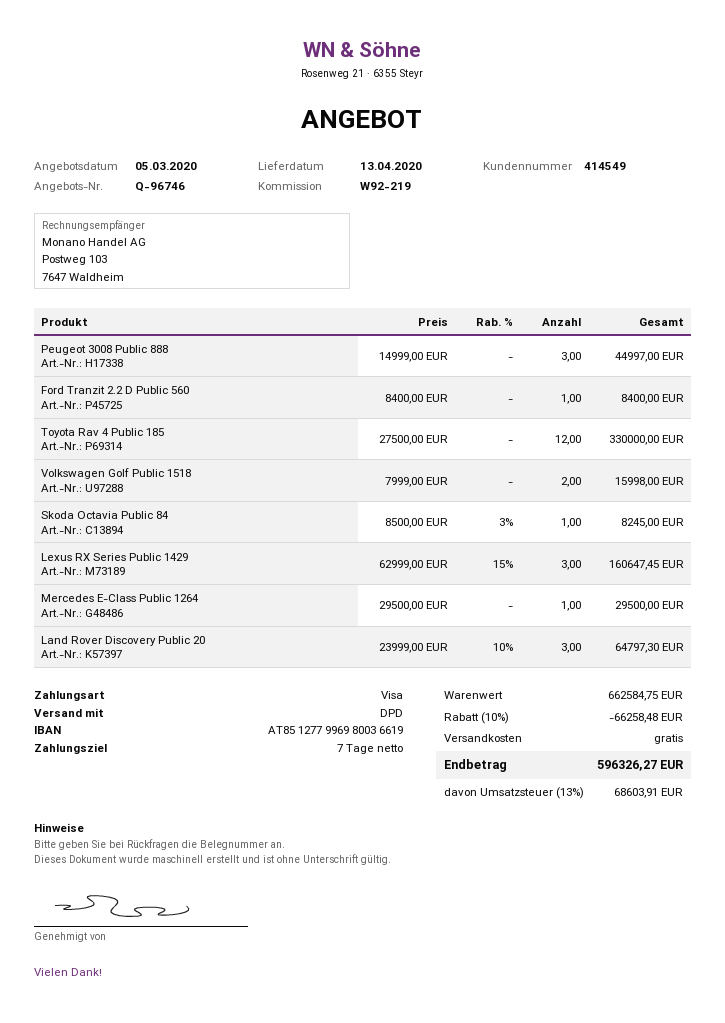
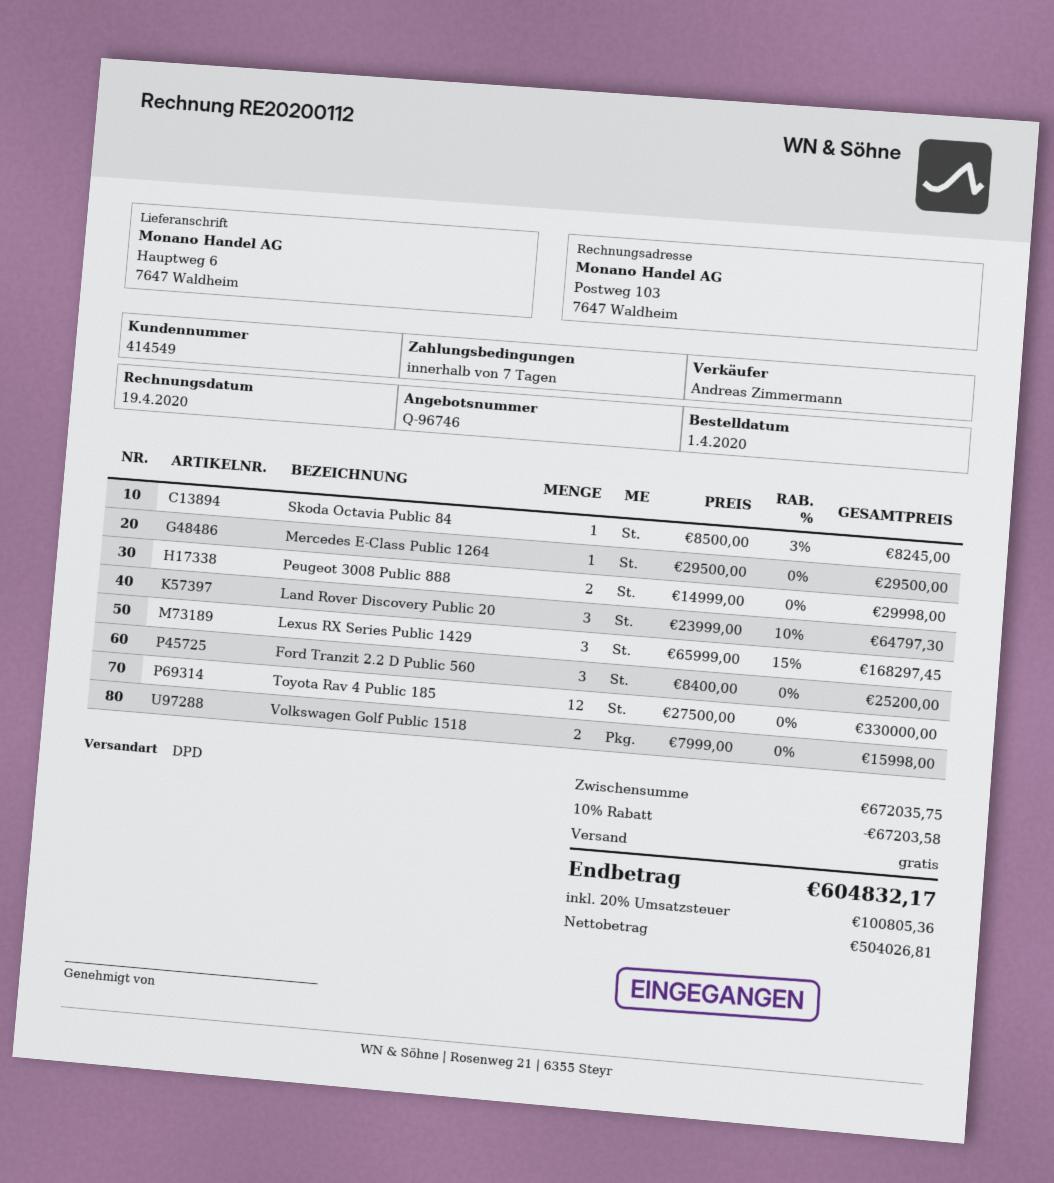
Peugeot 3008 Public 888: 3 x 14999.00 = 44997.00 -> 2 x 14999.00 = 29998.00
Ford Tranzit 2.2 D Public 560: 1 x 8400.00 = 8400.00 -> 3 x 8400.00 = 25200.00
Lexus RX Series Public 1429: 3 x 62999.00 - 15% = 160647.45 -> 3 x 65999.00 - 15% = 168297.45
subtotal: 662584.75 -> 672035.75
discount: 10% = 66258.48 -> 10% = 67203.58
tax: 13% = 68603.91 -> 20% = 100805.36
total: 596326.27 -> 604832.17

